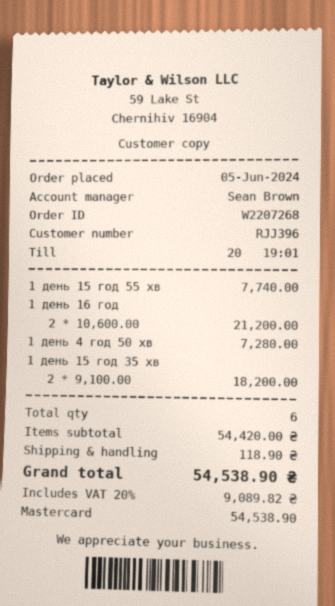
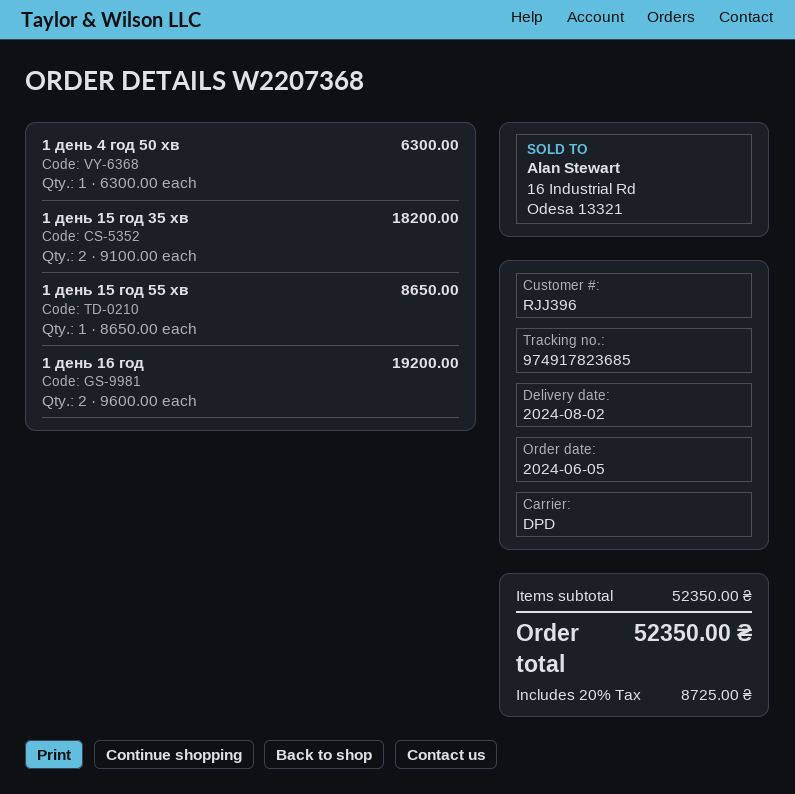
order number: W2207268 -> W2207368
1 день 15 год 55 хв: 1 x 7740.00 = 7740.00 -> 1 x 8650.00 = 8650.00
1 день 16 год: 2 x 10600.00 = 21200.00 -> 2 x 9600.00 = 19200.00
1 день 4 год 50 хв: 1 x 7280.00 = 7280.00 -> 1 x 6300.00 = 6300.00
subtotal: 54420.00 -> 52350.00
shipping: 118.90 -> none
tax: 20% = 9089.82 -> 20% = 8725.00
total: 54538.90 -> 52350.00

